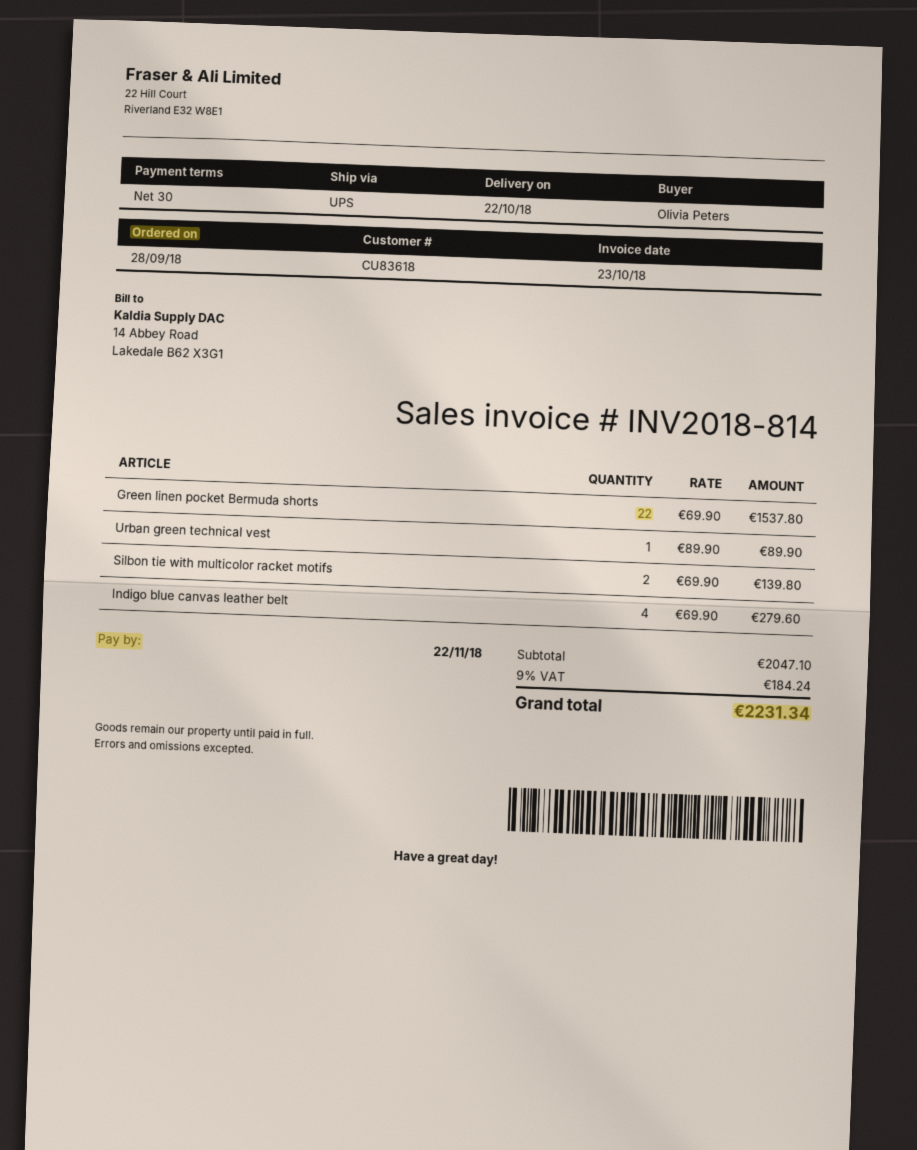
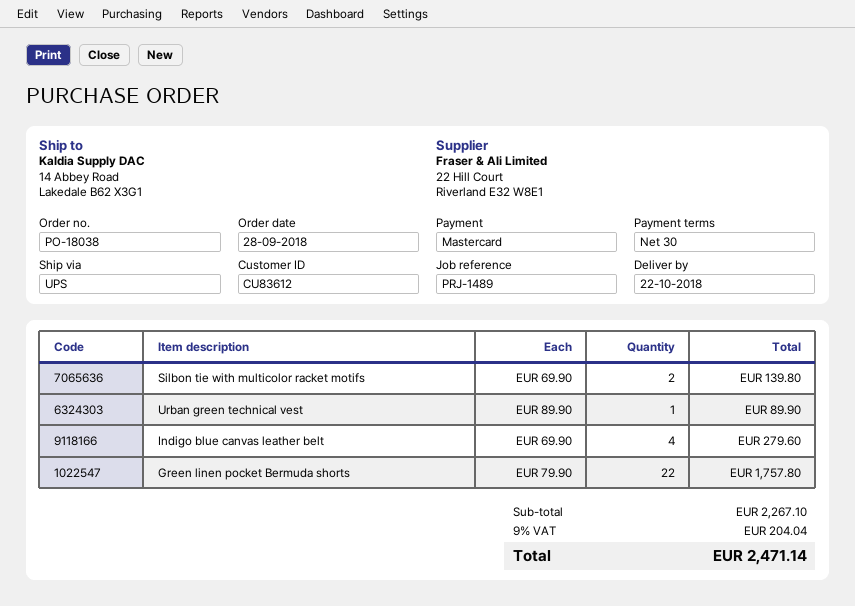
customer number: CU83618 -> CU83612
Green linen pocket Bermuda shorts: 22 x 69.90 = 1537.80 -> 22 x 79.90 = 1757.80
subtotal: 2047.10 -> 2267.10
tax: 9% = 184.24 -> 9% = 204.04
total: 2231.34 -> 2471.14

